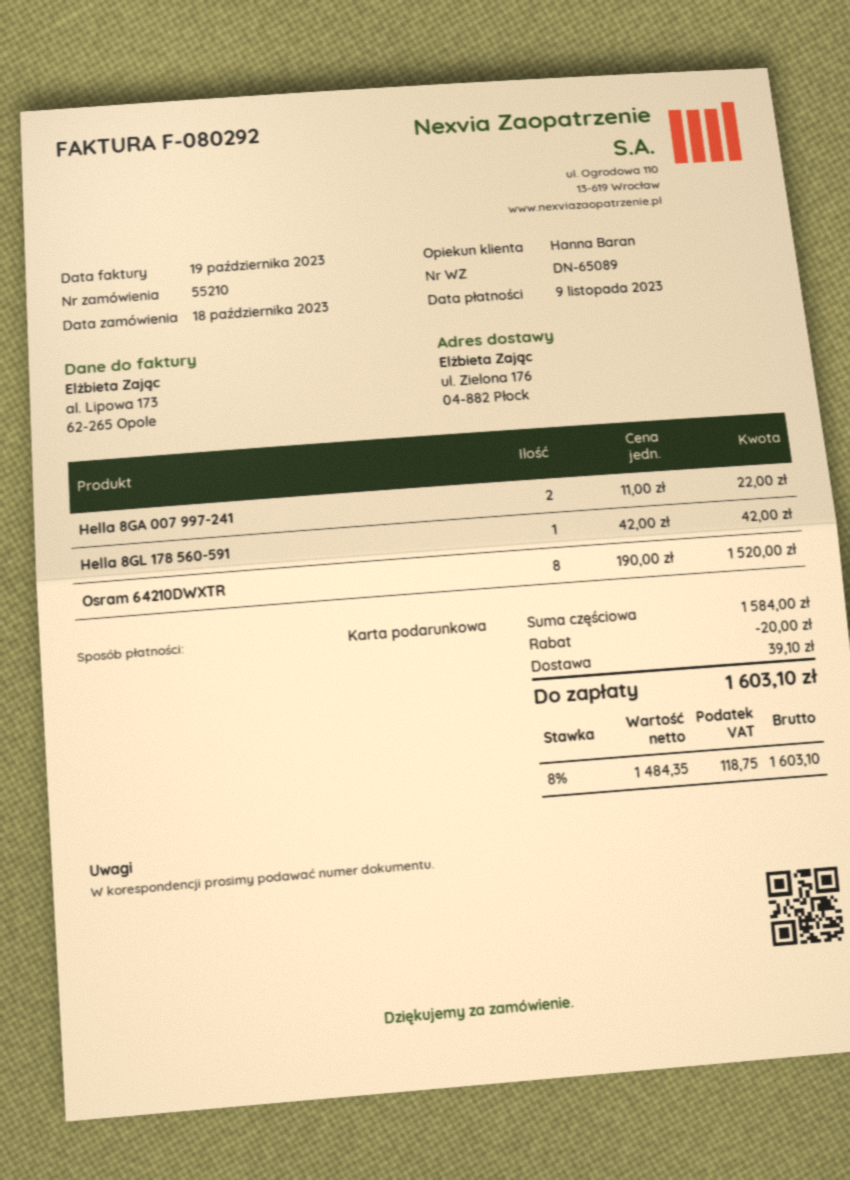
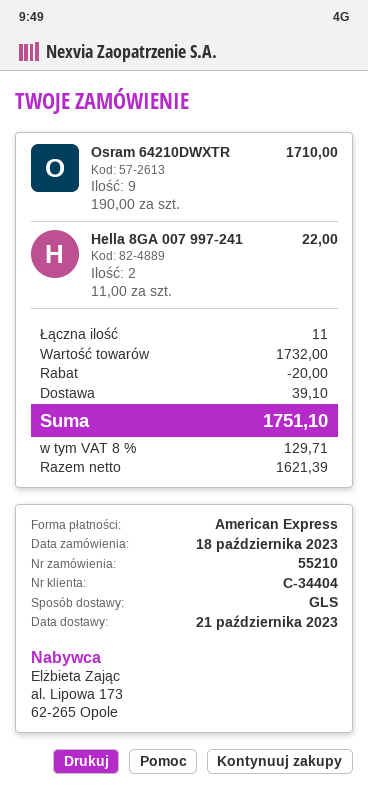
payment method: gift card -> American Express
Hella 8GL 178 560-591: 1 x 42.00 = 42.00 -> none
Osram 64210DWXTR: 8 x 190.00 = 1520.00 -> 9 x 190.00 = 1710.00
subtotal: 1584.00 -> 1732.00
net: 1484.35 -> 1621.39
tax: 8% = 118.75 -> 8% = 129.71
total: 1603.10 -> 1751.10

